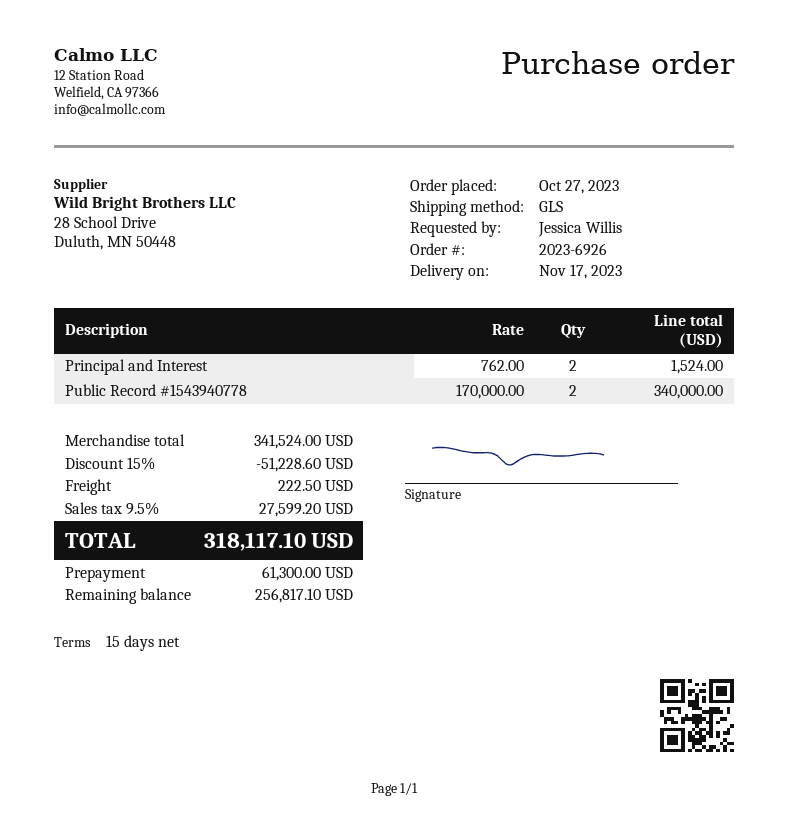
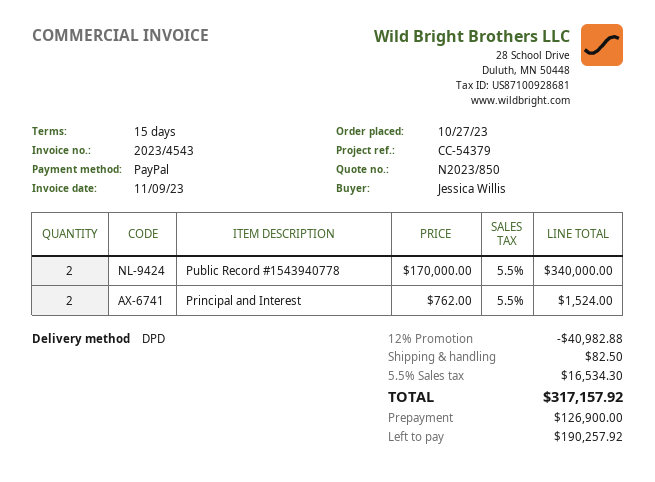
shipping method: GLS -> DPD
discount: 15% = 51228.60 -> 12% = 40982.88
shipping: 222.50 -> 82.50
tax: 9.5% = 27599.20 -> 5.5% = 16534.30
total: 318117.10 -> 317157.92
deposit: 61300.00 -> 126900.00
balance: 256817.10 -> 190257.92

